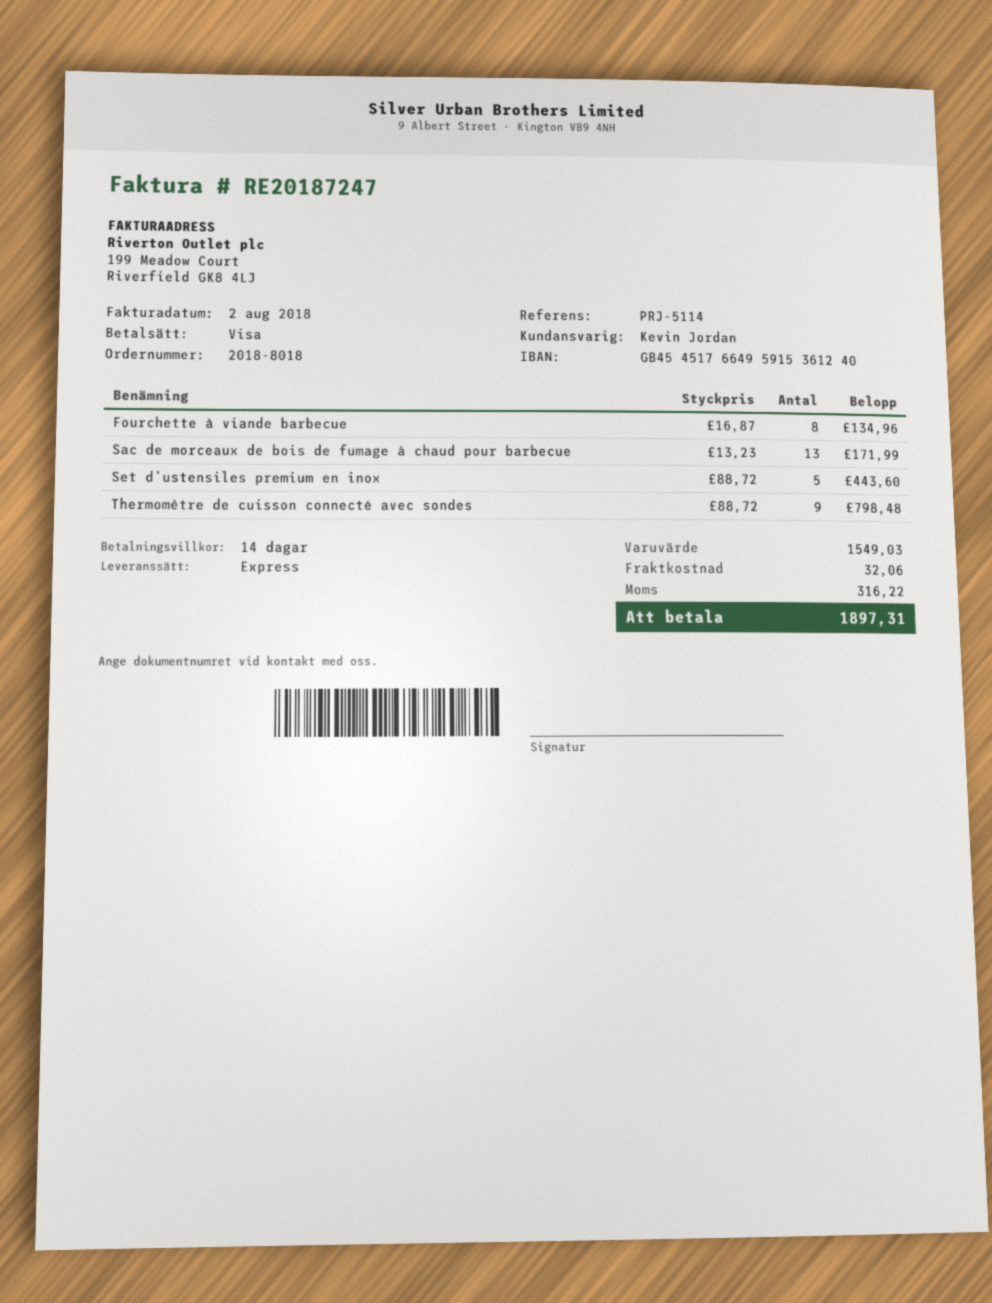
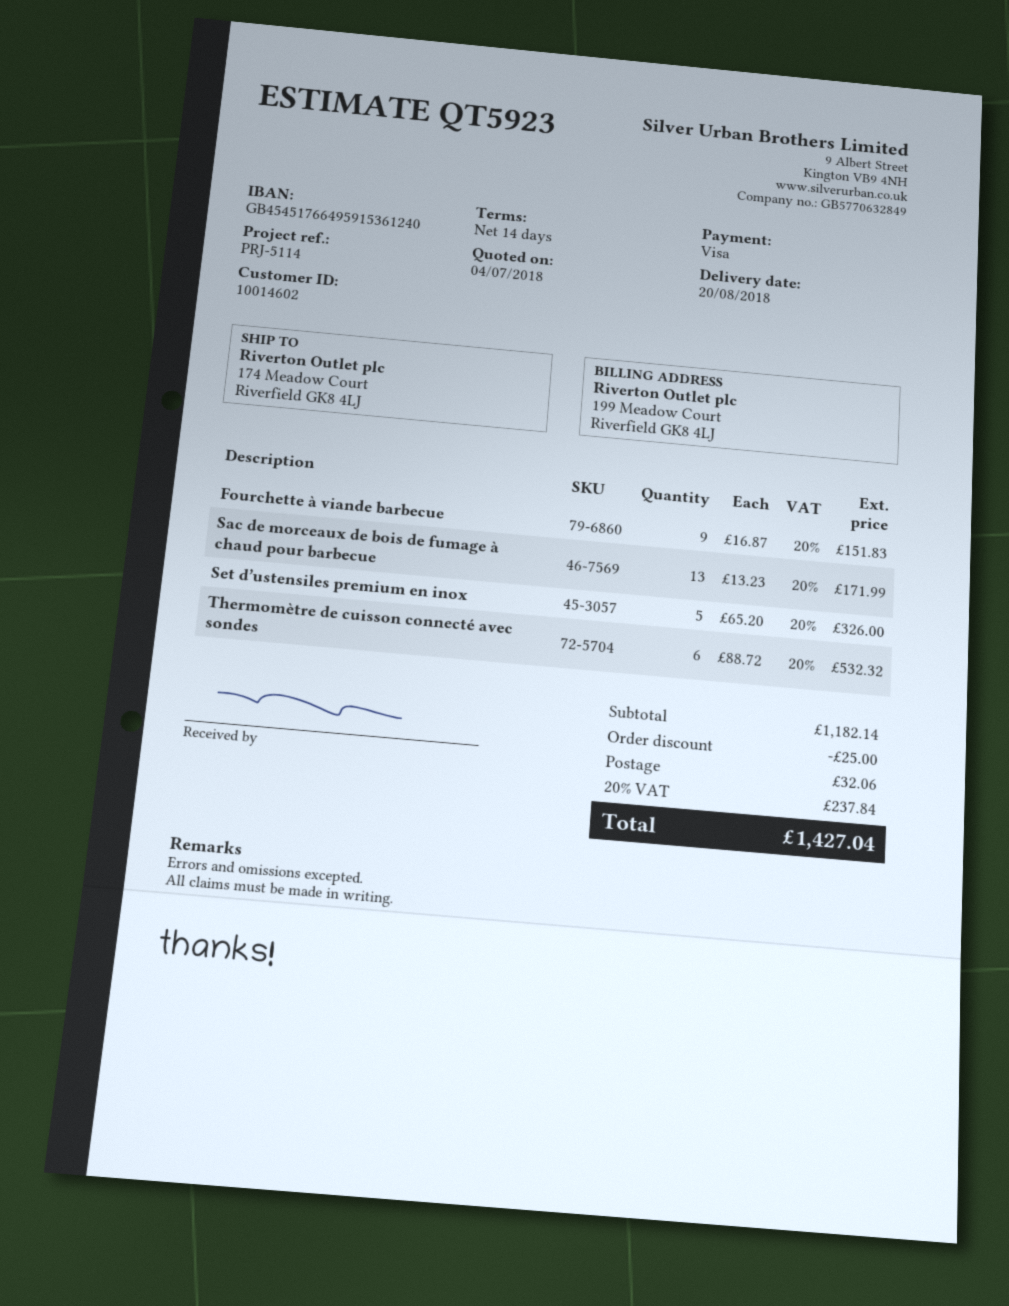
Fourchette à viande barbecue: 8 x 16.87 = 134.96 -> 9 x 16.87 = 151.83
Set d’ustensiles premium en inox: 5 x 88.72 = 443.60 -> 5 x 65.20 = 326.00
Thermomètre de cuisson connecté avec sondes: 9 x 88.72 = 798.48 -> 6 x 88.72 = 532.32
subtotal: 1549.03 -> 1182.14
discount: none -> 25.00
tax: 316.22 -> 237.84
total: 1897.31 -> 1427.04

